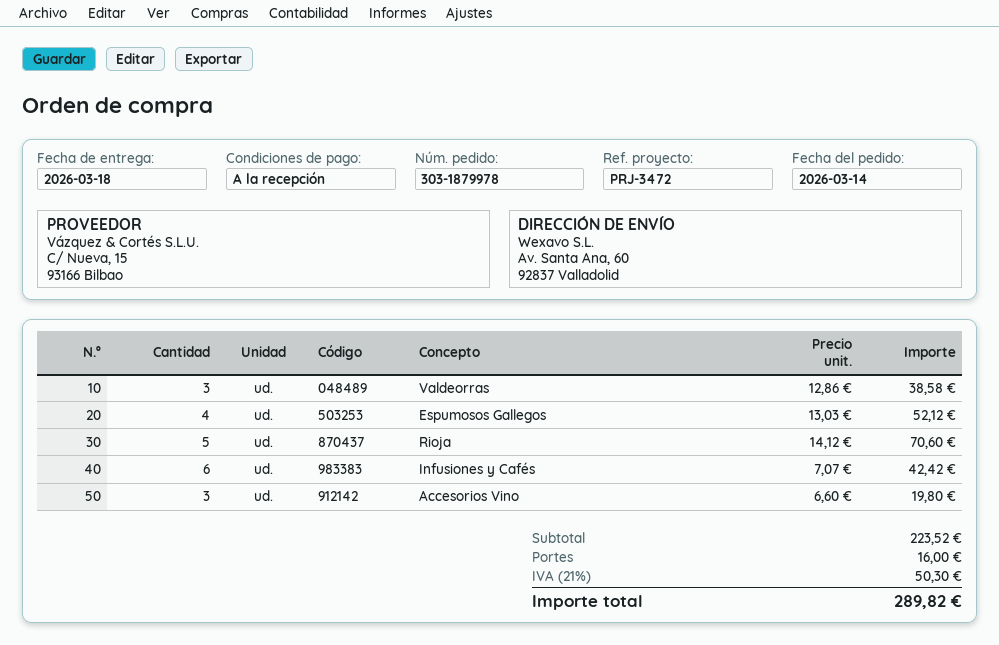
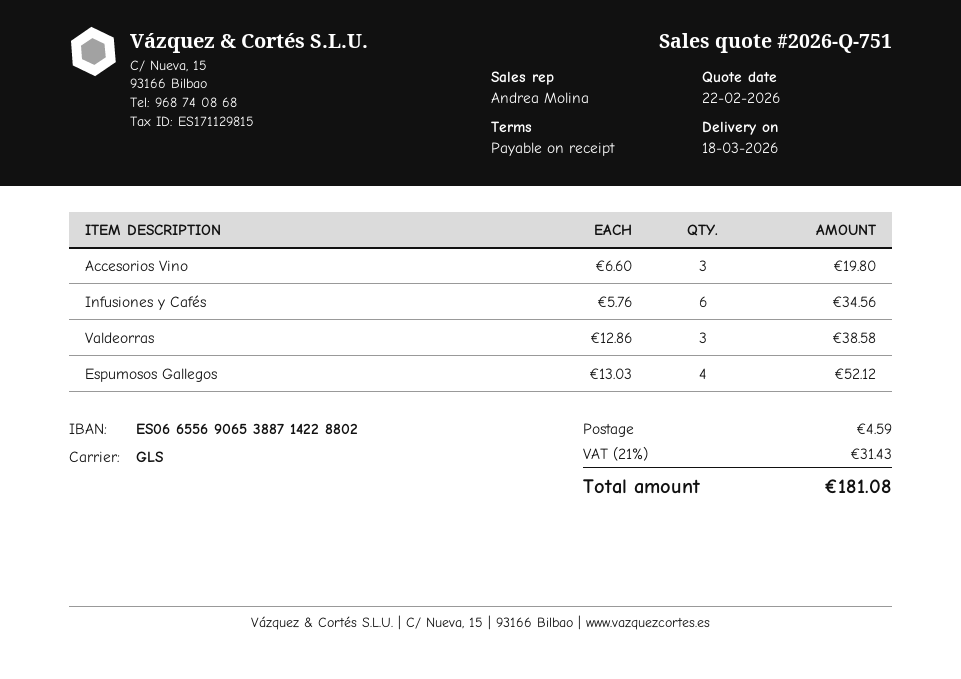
Rioja: 5 x 14.12 = 70.60 -> none
Infusiones y Cafés: 6 x 7.07 = 42.42 -> 6 x 5.76 = 34.56
shipping: 16.00 -> 4.59
tax: 21% = 50.30 -> 21% = 31.43
total: 289.82 -> 181.08

